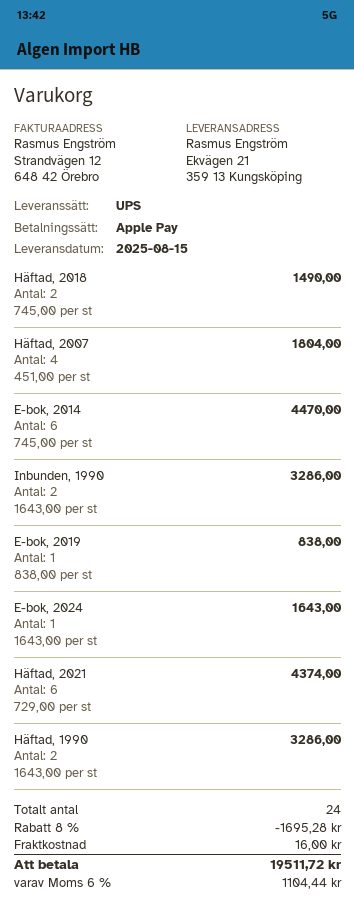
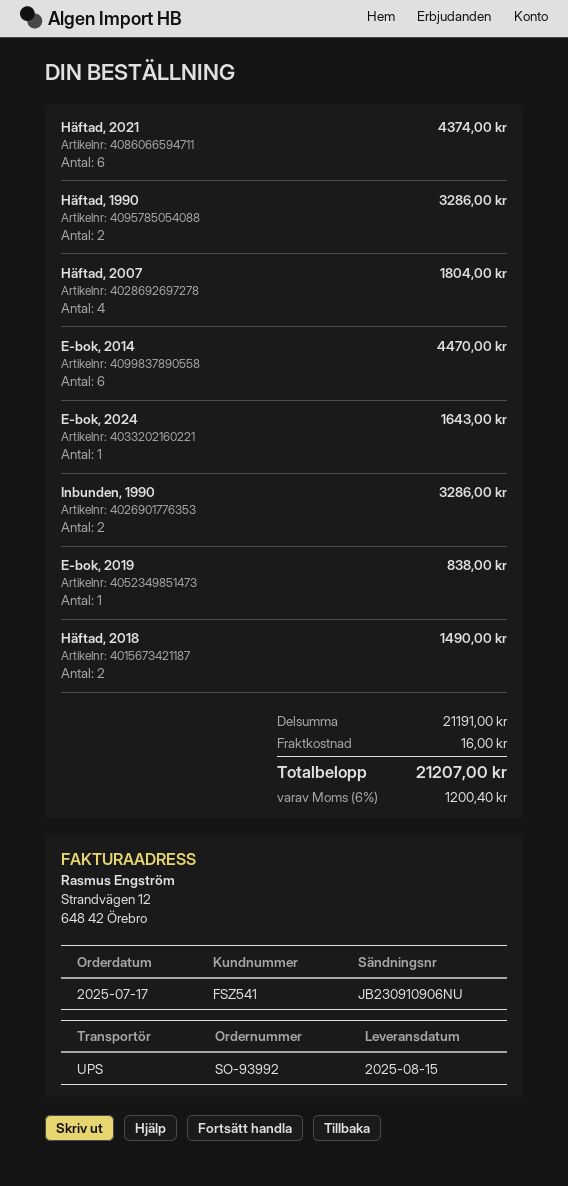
discount: 8% = 1695.28 -> none
tax: 6% = 1104.44 -> 6% = 1200.40
total: 19511.72 -> 21207.00

